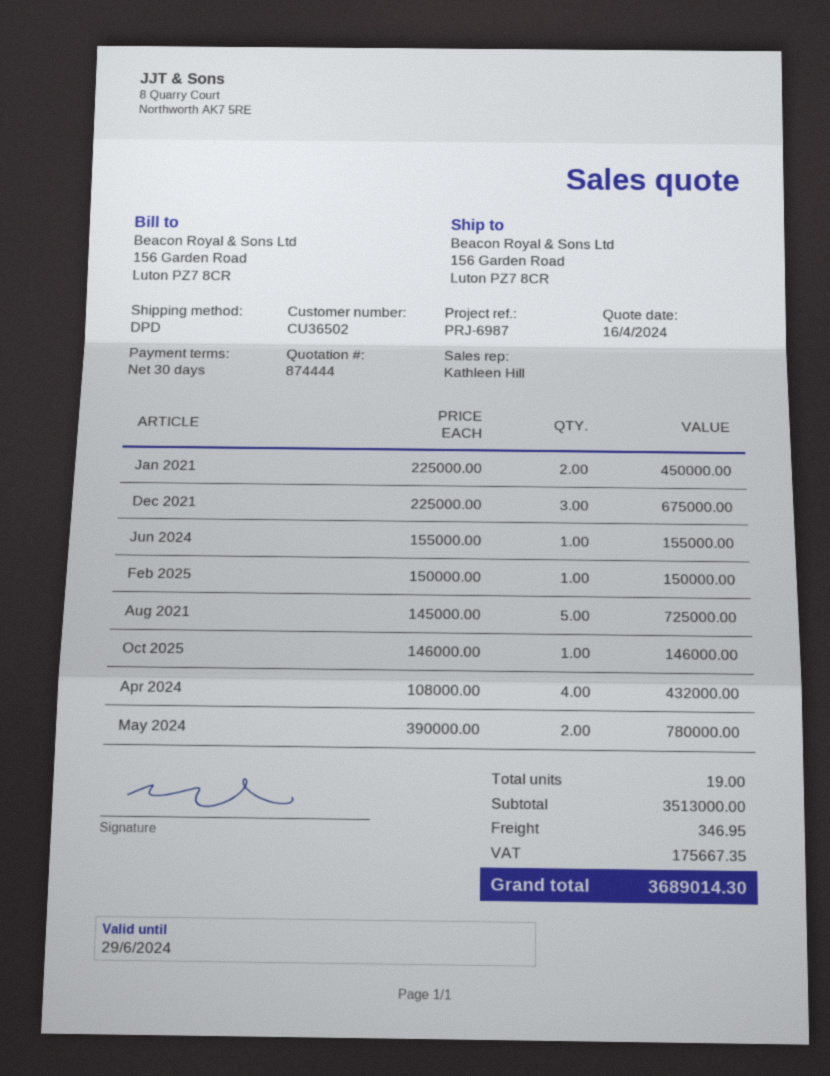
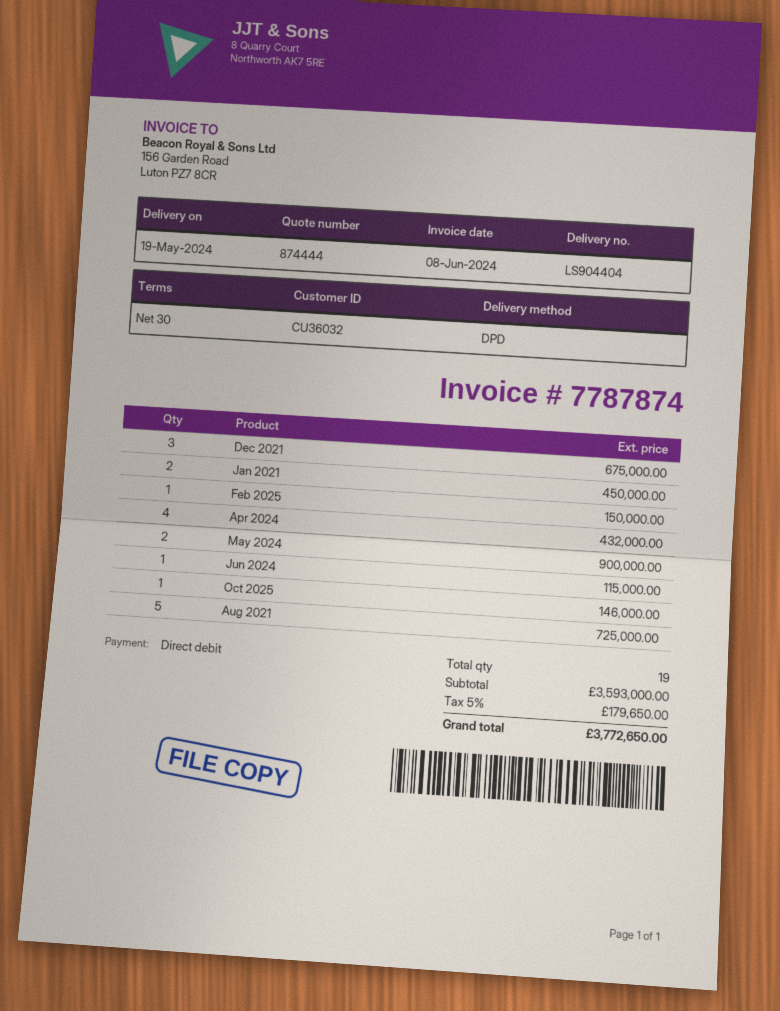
customer number: CU36502 -> CU36032
Jun 2024: 1 for 155000.00 -> 1 for 115000.00
May 2024: 2 for 780000.00 -> 2 for 900000.00
subtotal: 3513000.00 -> 3593000.00
shipping: 346.95 -> none
tax: 175667.35 -> 179650.00
total: 3689014.30 -> 3772650.00

